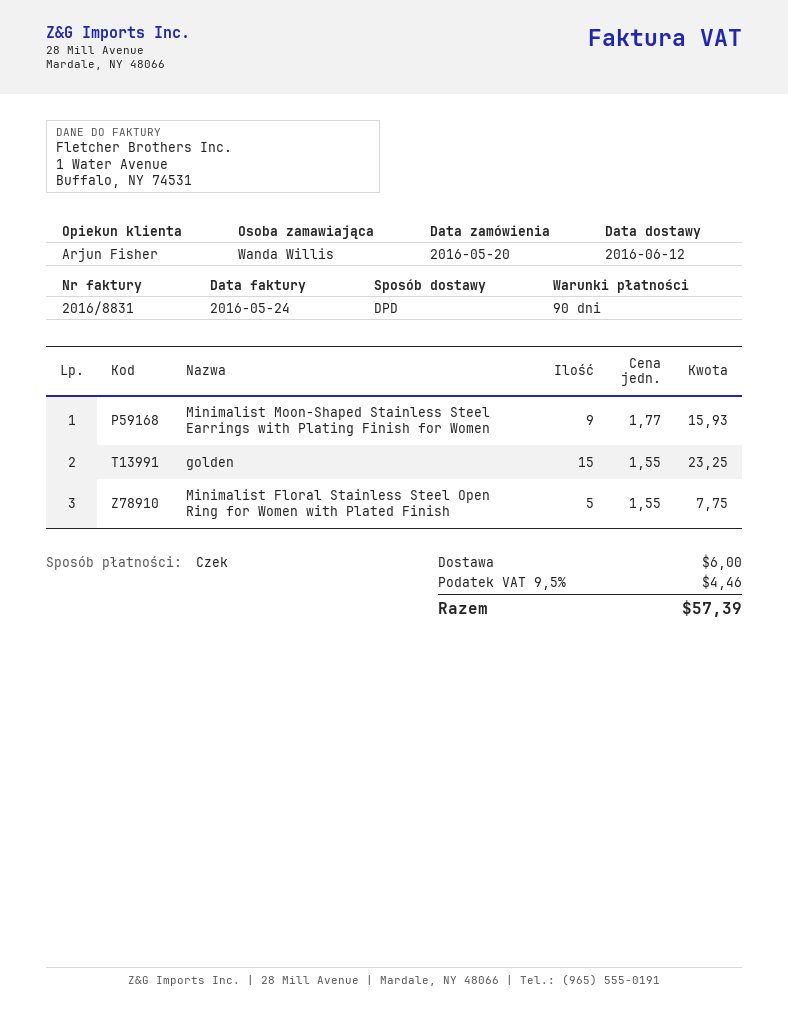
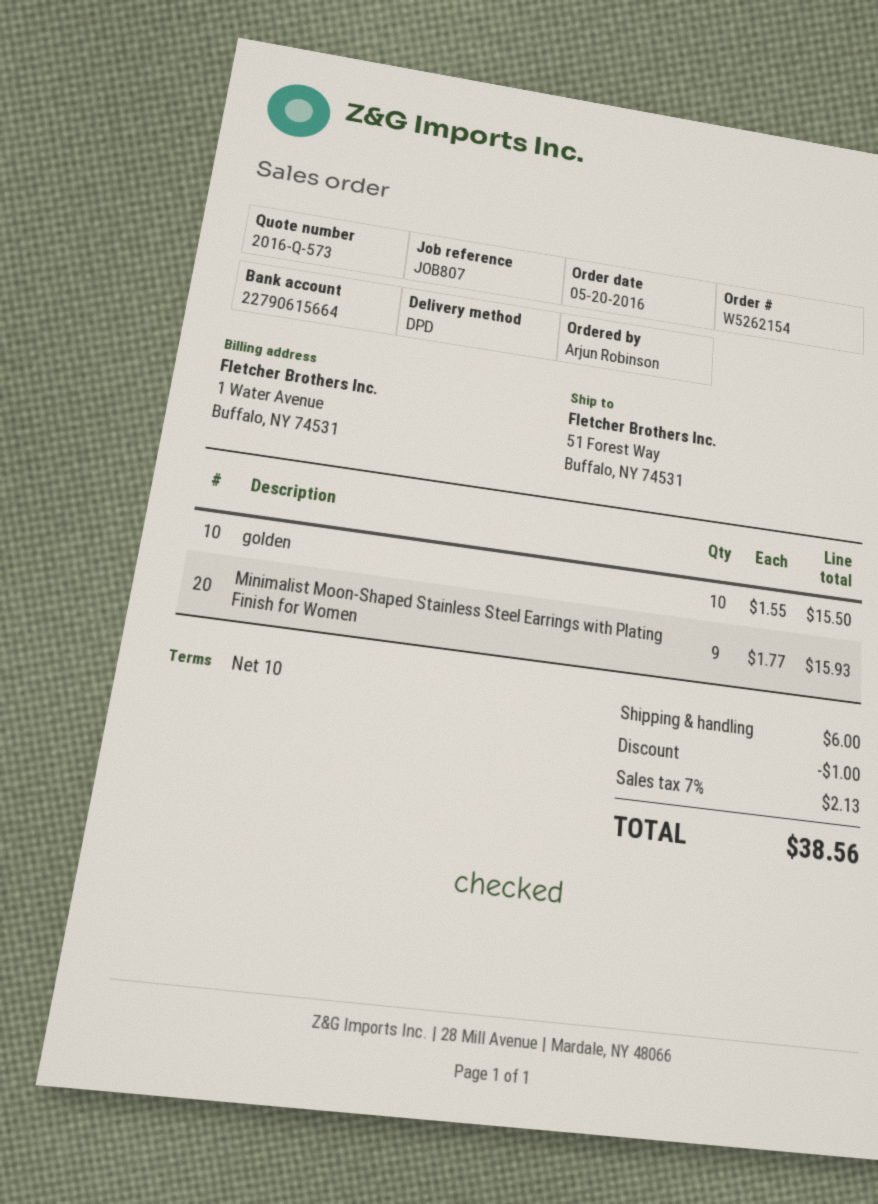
payment terms: 90 days -> 10 days
ordered by: Wanda Willis -> Arjun Robinson
golden: 15 x 1.55 = 23.25 -> 10 x 1.55 = 15.50
Minimalist Floral Stainless Steel Open Ring for Women with Plated Finish: 5 x 1.55 = 7.75 -> none
discount: none -> 1.00
tax: 9.5% = 4.46 -> 7% = 2.13
total: 57.39 -> 38.56

